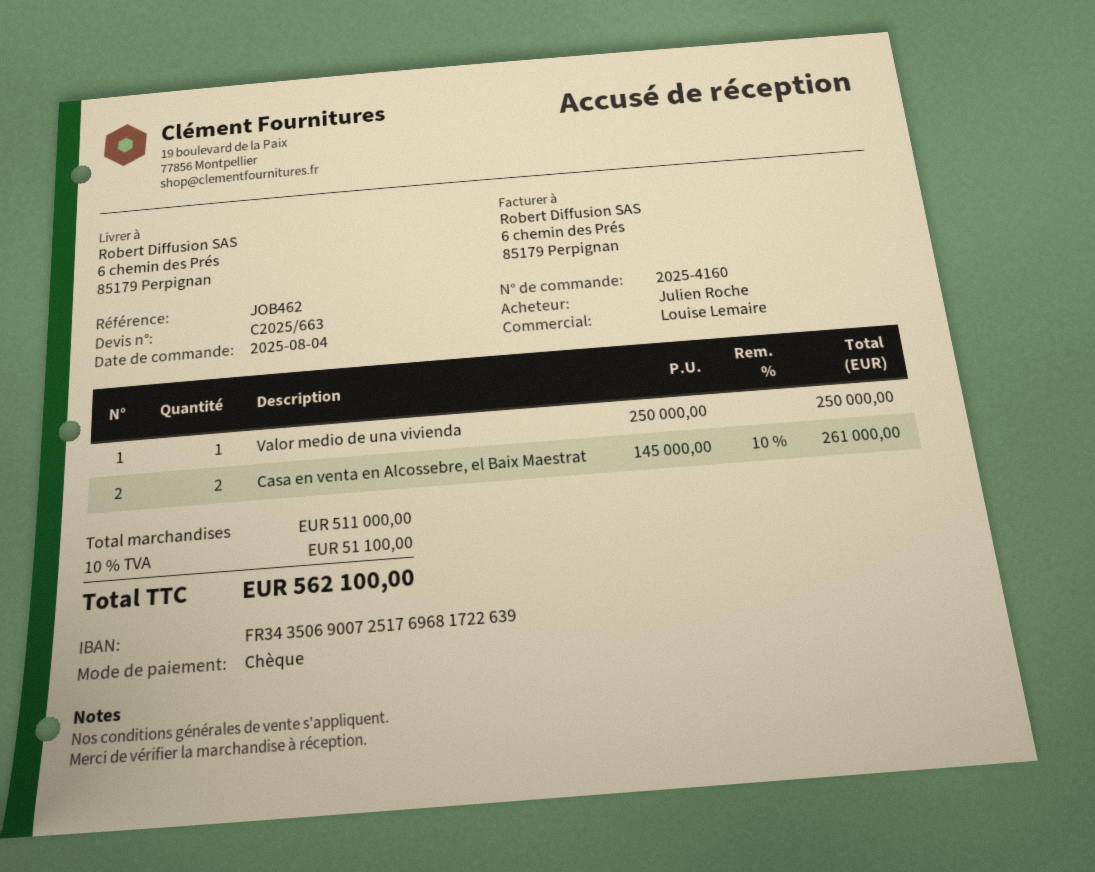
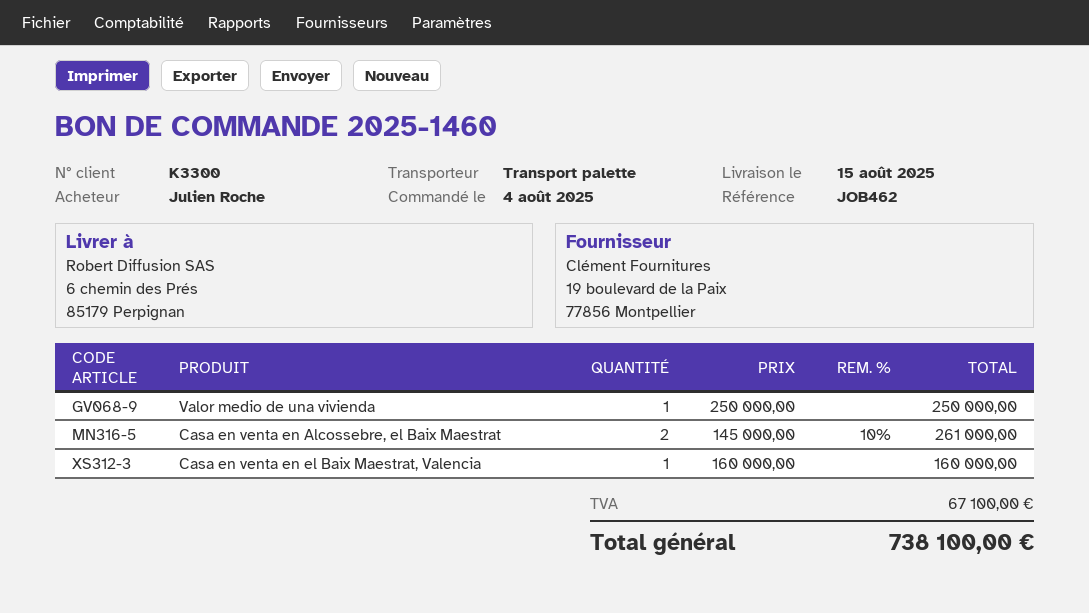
order number: 2025-4160 -> 2025-1460
Casa en venta en el Baix Maestrat, Valencia: none -> 1 x 160000.00 = 160000.00
tax: 51100.00 -> 67100.00
total: 562100.00 -> 738100.00

